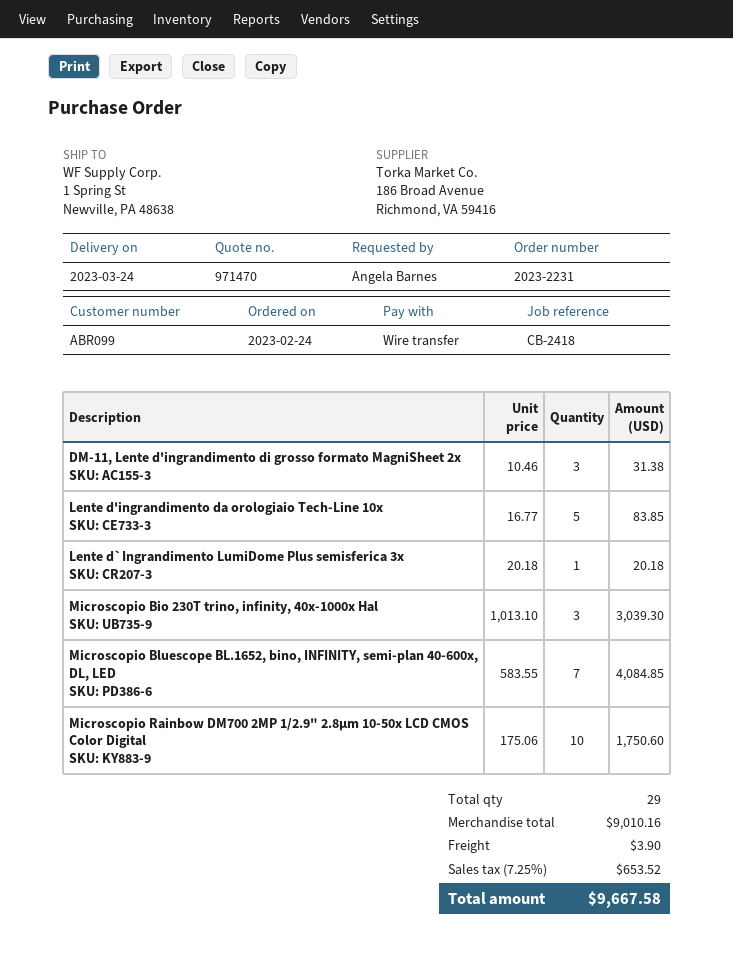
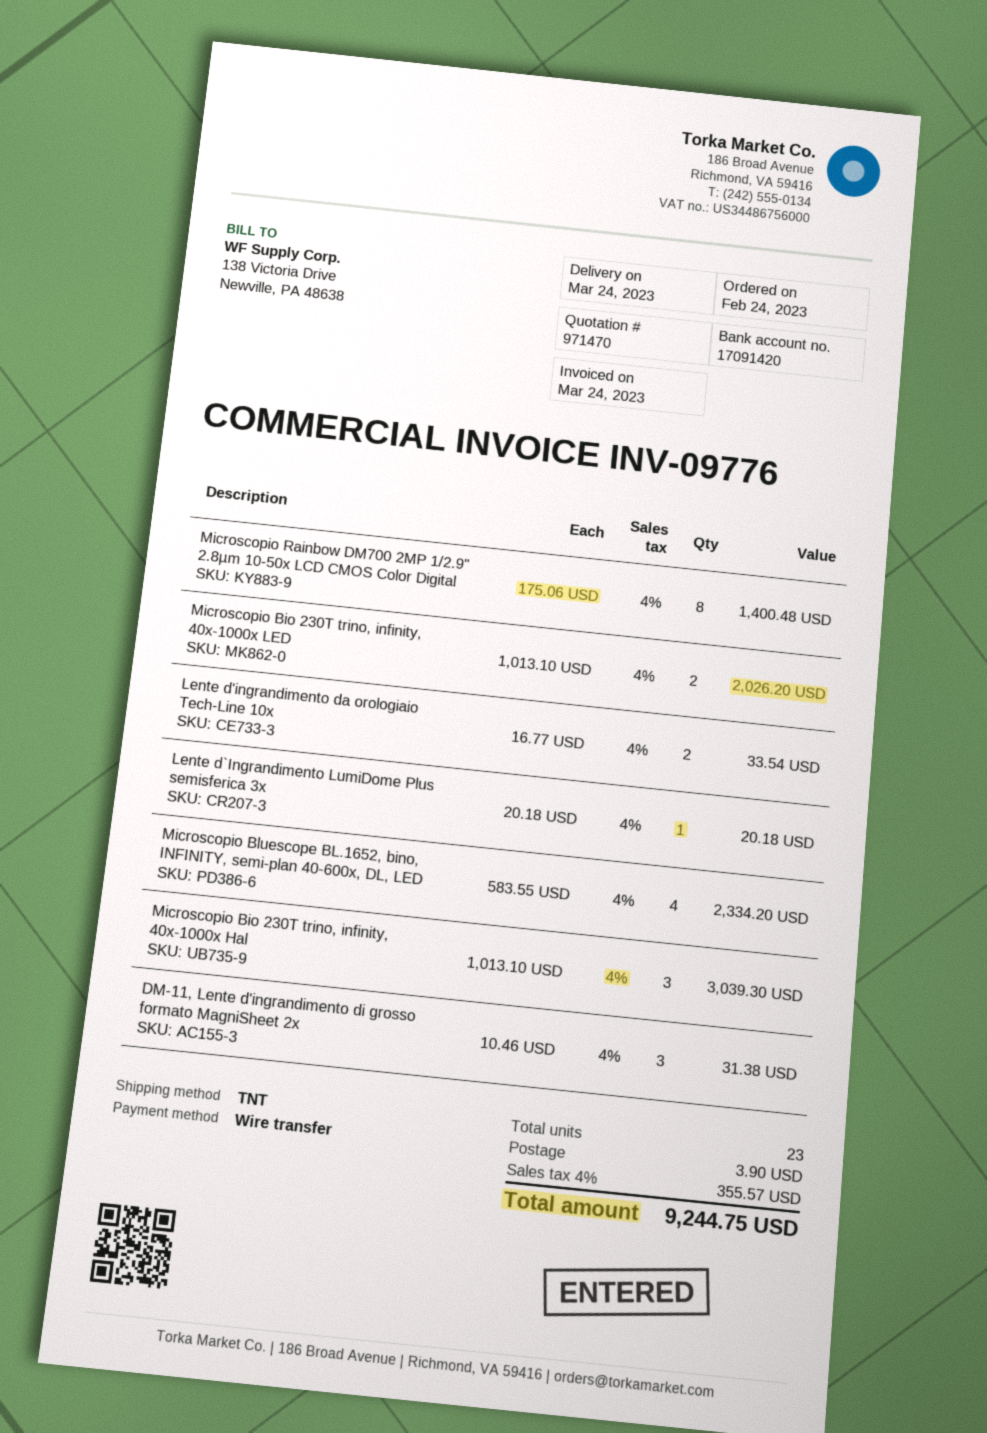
Lente d'ingrandimento da orologiaio Tech-Line 10x: 5 x 16.77 = 83.85 -> 2 x 16.77 = 33.54
Microscopio Bluescope BL.1652, bino, INFINITY, semi-plan 40-600x, DL, LED: 7 x 583.55 = 4084.85 -> 4 x 583.55 = 2334.20
Microscopio Rainbow DM700 2MP 1/2.9" 2.8µm 10-50x LCD CMOS Color Digital: 10 x 175.06 = 1750.60 -> 8 x 175.06 = 1400.48
Microscopio Bio 230T trino, infinity, 40x-1000x LED: none -> 2 x 1013.10 = 2026.20
total quantity: 29 -> 23
tax: 7.25% = 653.52 -> 4% = 355.57
total: 9667.58 -> 9244.75

